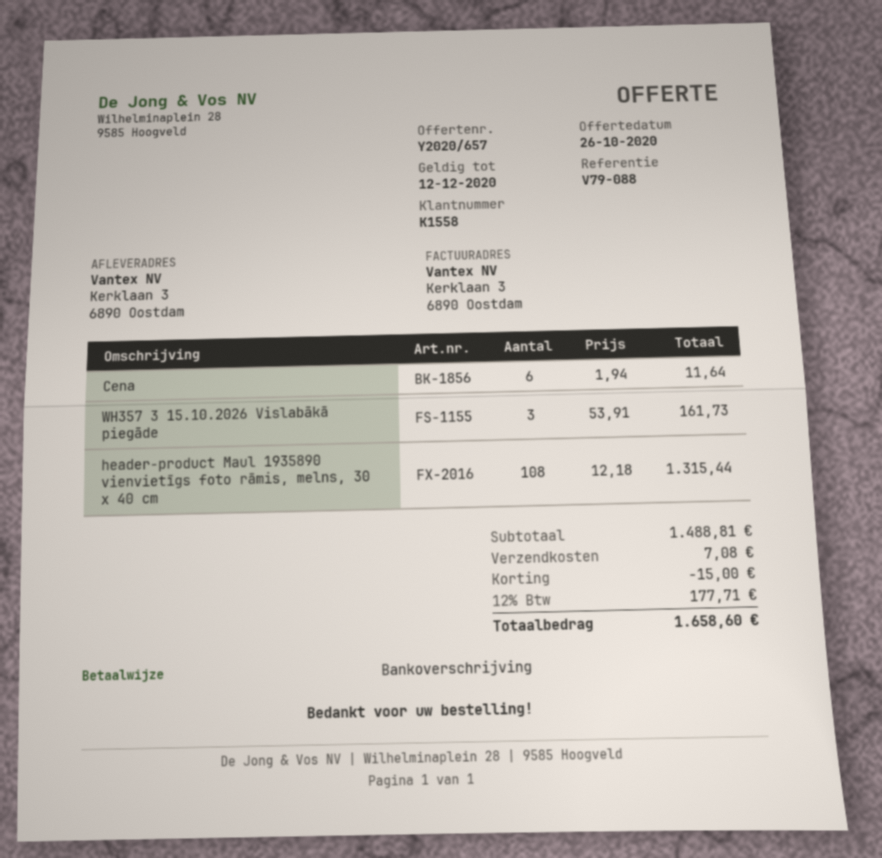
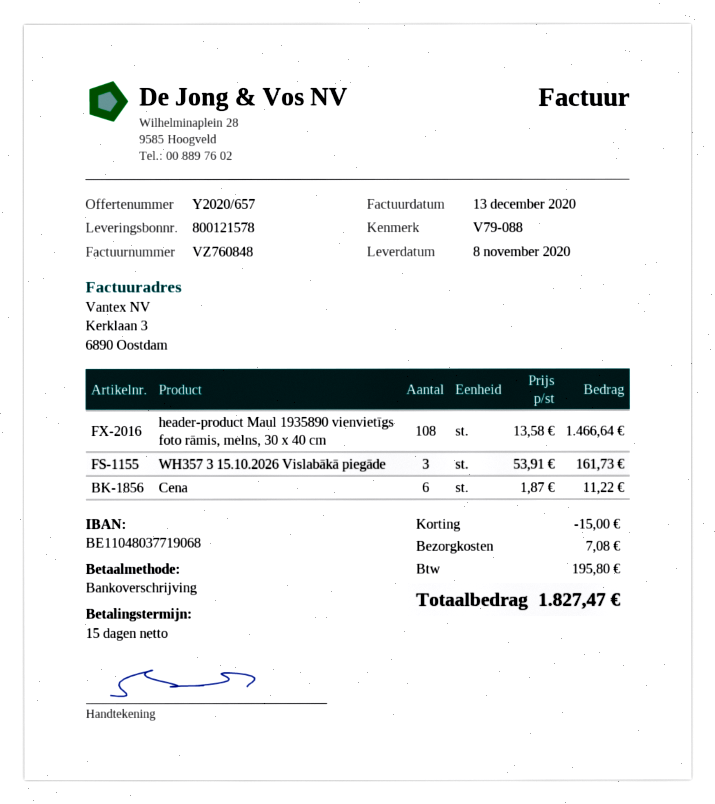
Cena: 6 x 1.94 = 11.64 -> 6 x 1.87 = 11.22
header-product Maul 1935890 vienvietīgs foto rāmis, melns, 30 x 40 cm: 108 x 12.18 = 1315.44 -> 108 x 13.58 = 1466.64
tax: 177.71 -> 195.80
total: 1658.60 -> 1827.47

